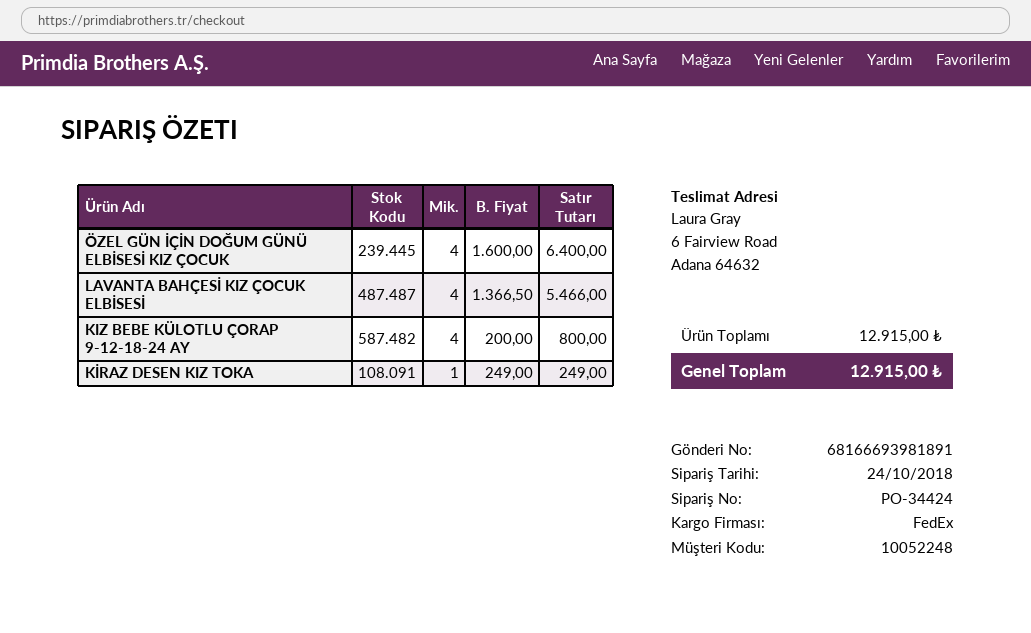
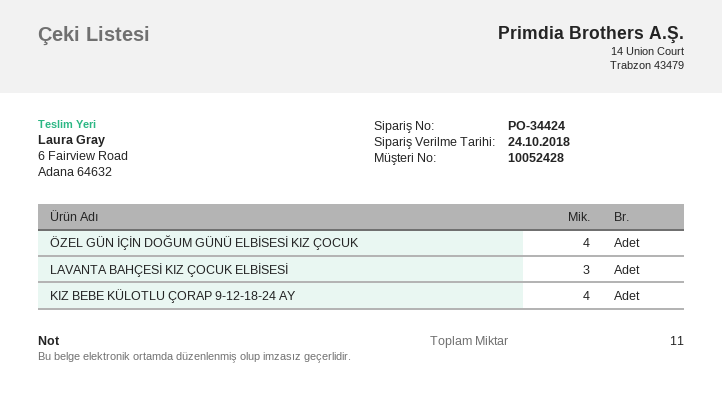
customer number: 10052248 -> 10052428
LAVANTA BAHÇESİ KIZ ÇOCUK ELBİSESİ: 4 -> 3
KİRAZ DESEN KIZ TOKA: 1 -> none

